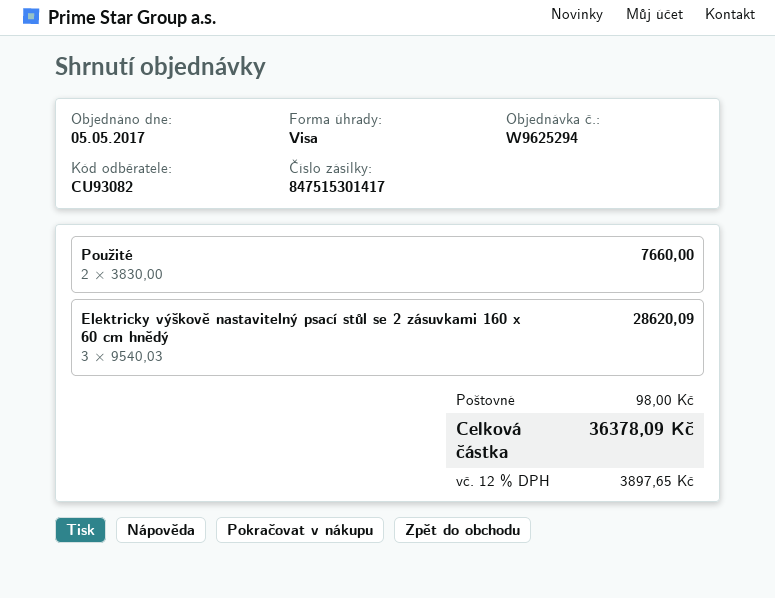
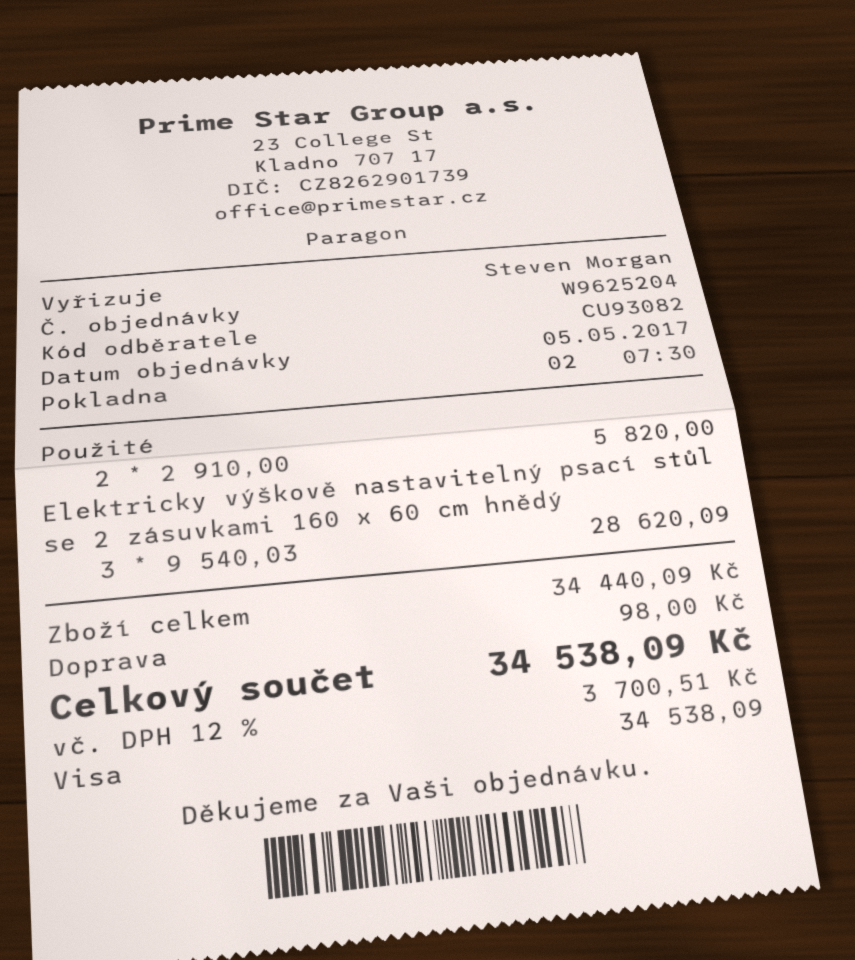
order number: W9625294 -> W9625204
Použité: 2 x 3830.00 = 7660.00 -> 2 x 2910.00 = 5820.00
tax: 12% = 3897.65 -> 12% = 3700.51
total: 36378.09 -> 34538.09

